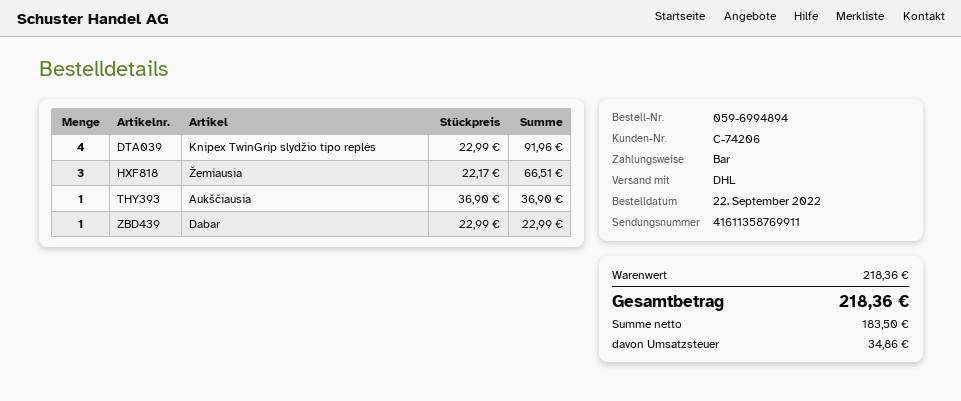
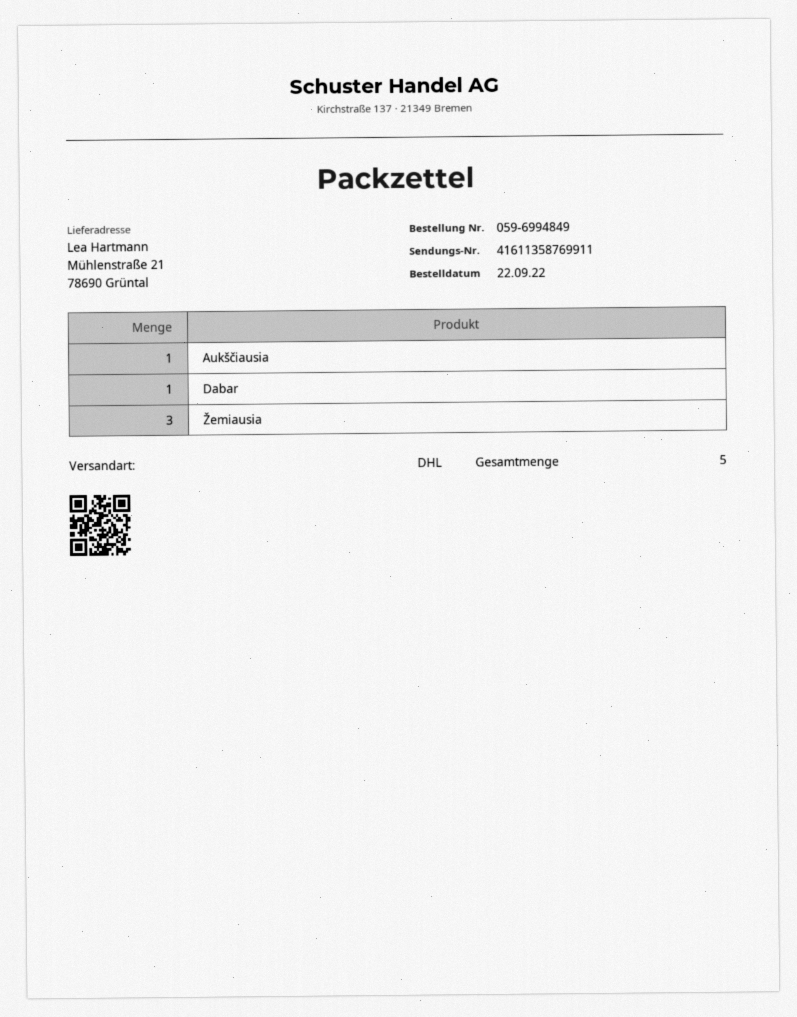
order number: 059-6994894 -> 059-6994849
Knipex TwinGrip slydžio tipo replės: 4 -> none

